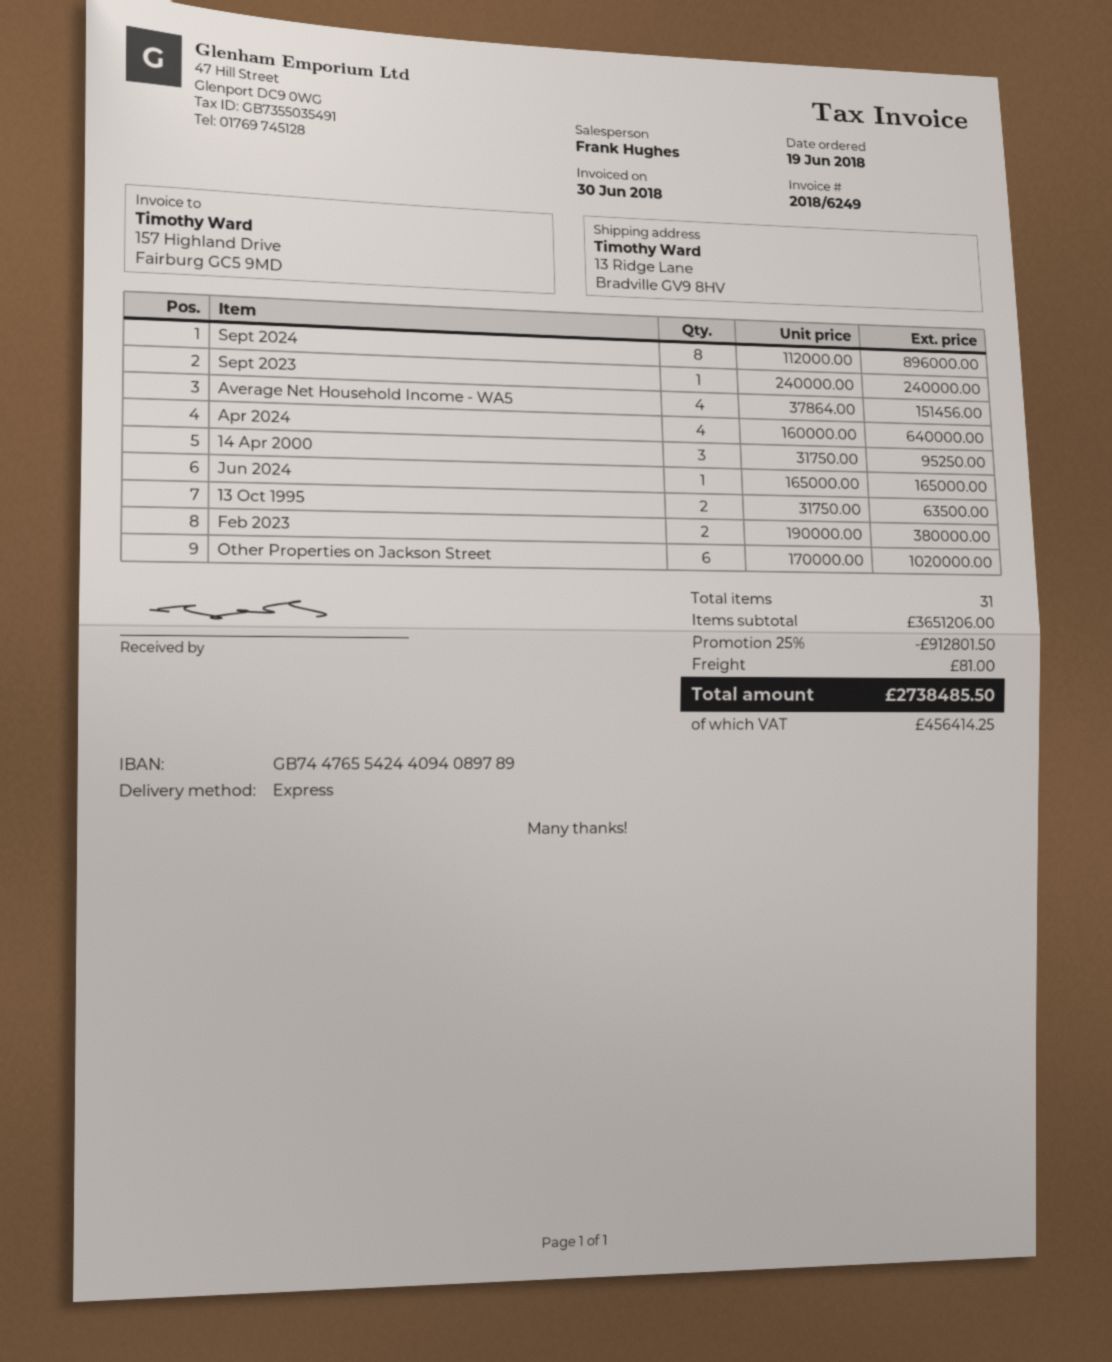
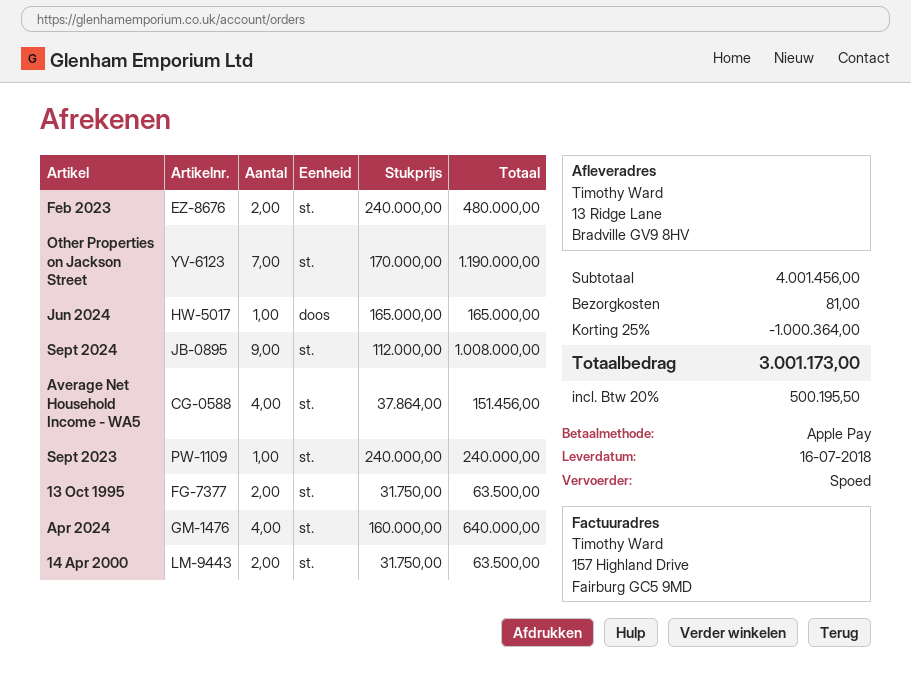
Sept 2024: 8 x 112000.00 = 896000.00 -> 9 x 112000.00 = 1008000.00
14 Apr 2000: 3 x 31750.00 = 95250.00 -> 2 x 31750.00 = 63500.00
Feb 2023: 2 x 190000.00 = 380000.00 -> 2 x 240000.00 = 480000.00
Other Properties on Jackson Street: 6 x 170000.00 = 1020000.00 -> 7 x 170000.00 = 1190000.00
subtotal: 3651206.00 -> 4001456.00
discount: 25% = 912801.50 -> 25% = 1000364.00
tax: 456414.25 -> 500195.50
total: 2738485.50 -> 3001173.00

